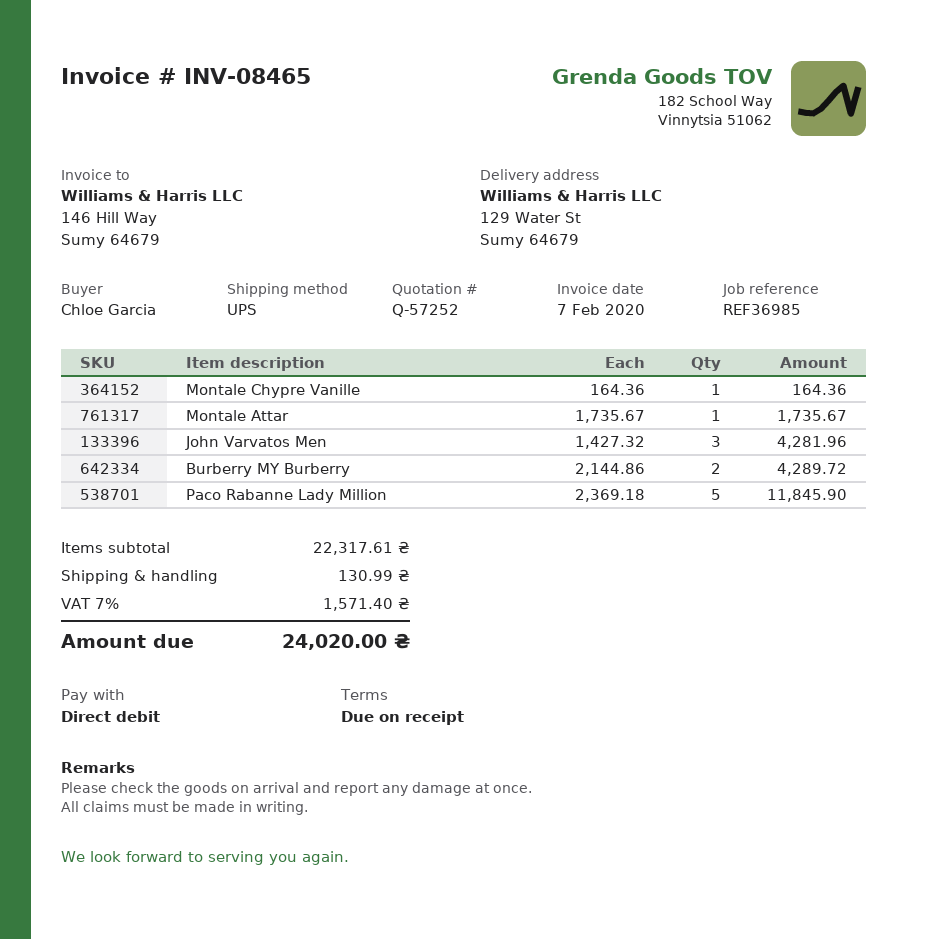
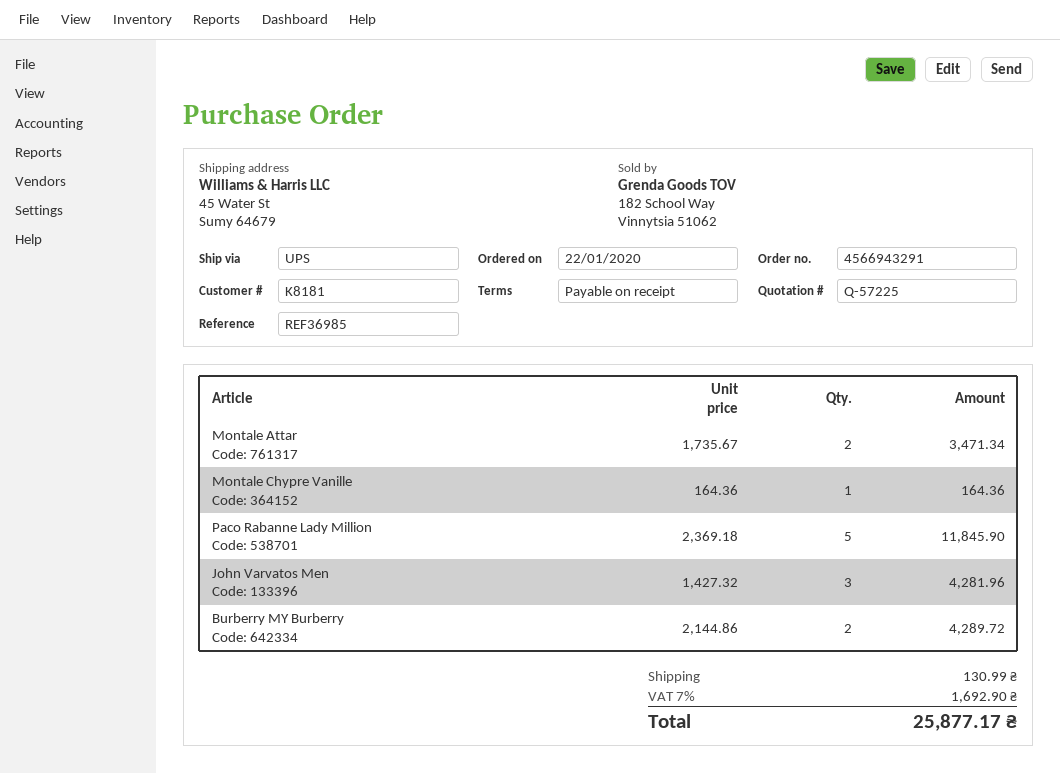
quote number: Q-57252 -> Q-57225
ship to: 129 Water St, Sumy 64679 -> 45 Water St, Sumy 64679
Montale Attar: 1 x 1735.67 = 1735.67 -> 2 x 1735.67 = 3471.34
tax: 7% = 1571.40 -> 7% = 1692.90
total: 24020.00 -> 25877.17

